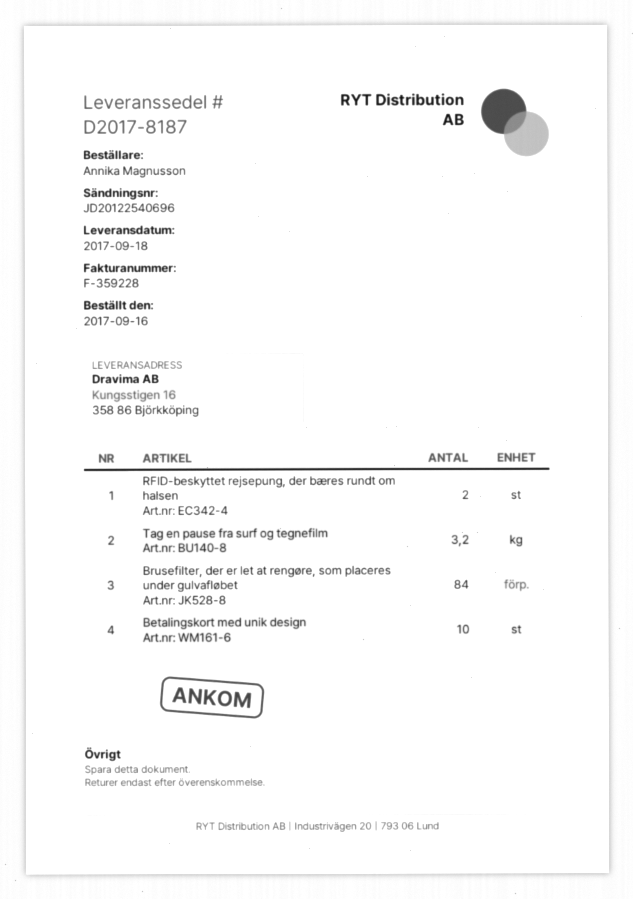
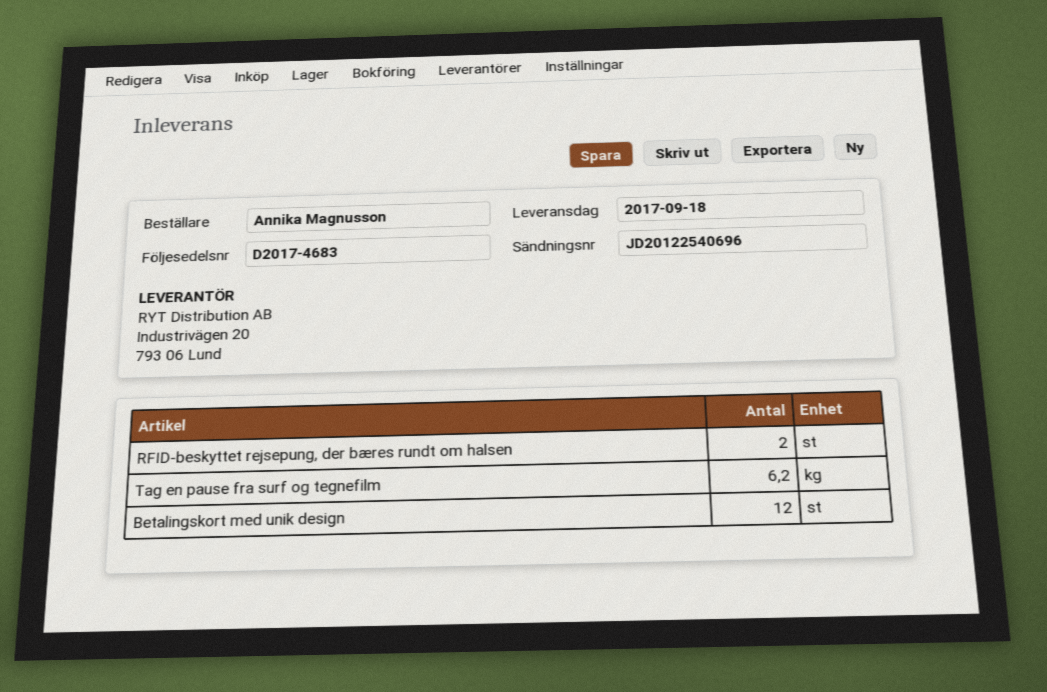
delivery note number: D2017-8187 -> D2017-4683
Tag en pause fra surf og tegnefilm: 3.2 -> 6.2
Brusefilter, der er let at rengøre, som placeres under gulvafløbet: 84 -> none
Betalingskort med unik design: 10 -> 12

